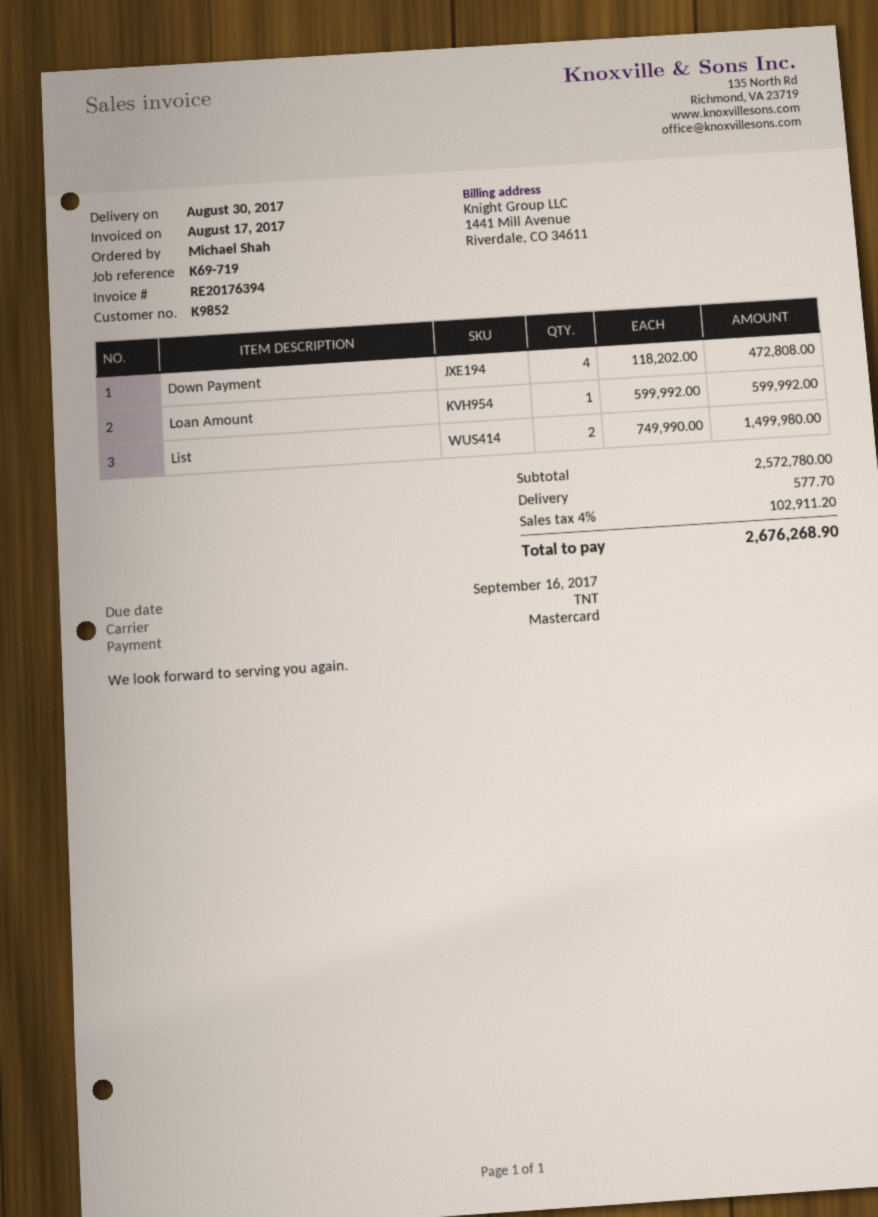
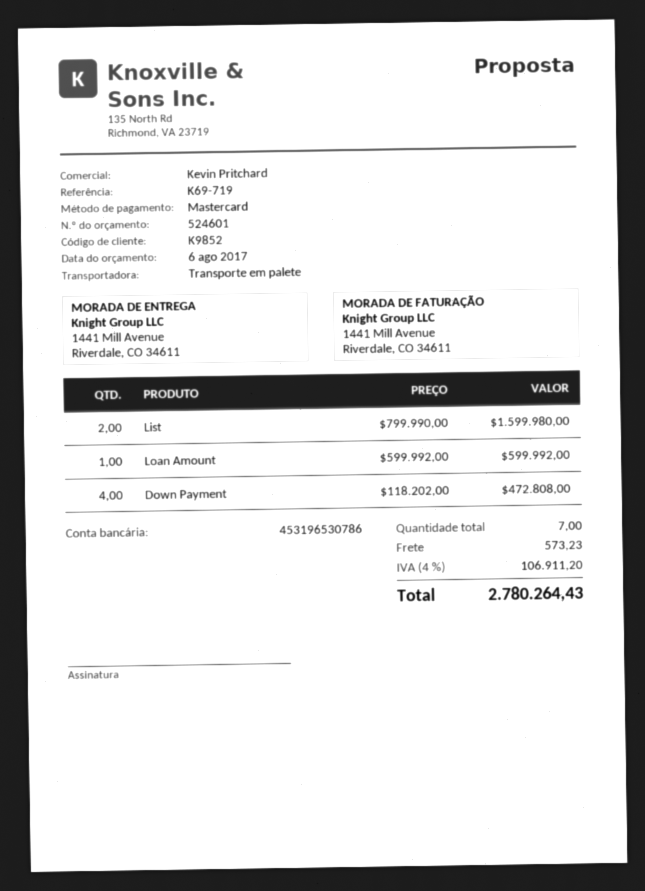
shipping method: TNT -> pallet freight
List: 2 x 749990.00 = 1499980.00 -> 2 x 799990.00 = 1599980.00
shipping: 577.70 -> 573.23
tax: 4% = 102911.20 -> 4% = 106911.20
total: 2676268.90 -> 2780264.43

